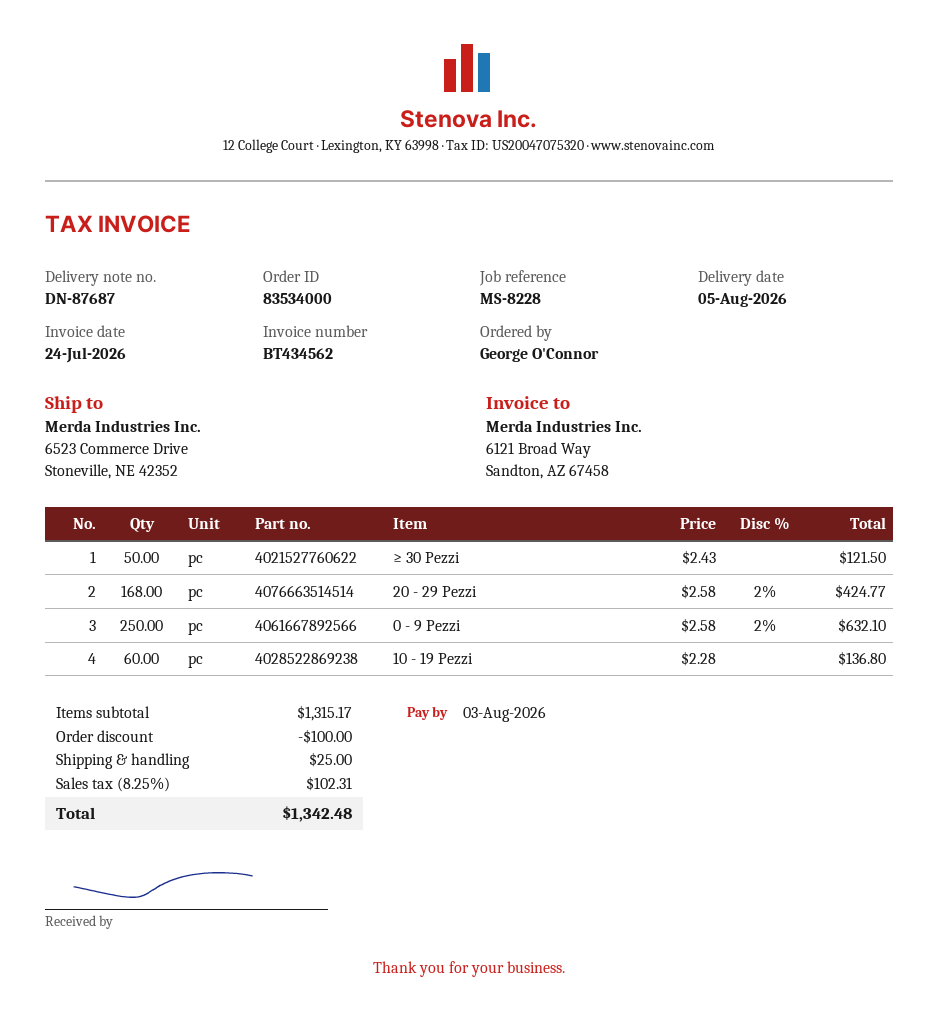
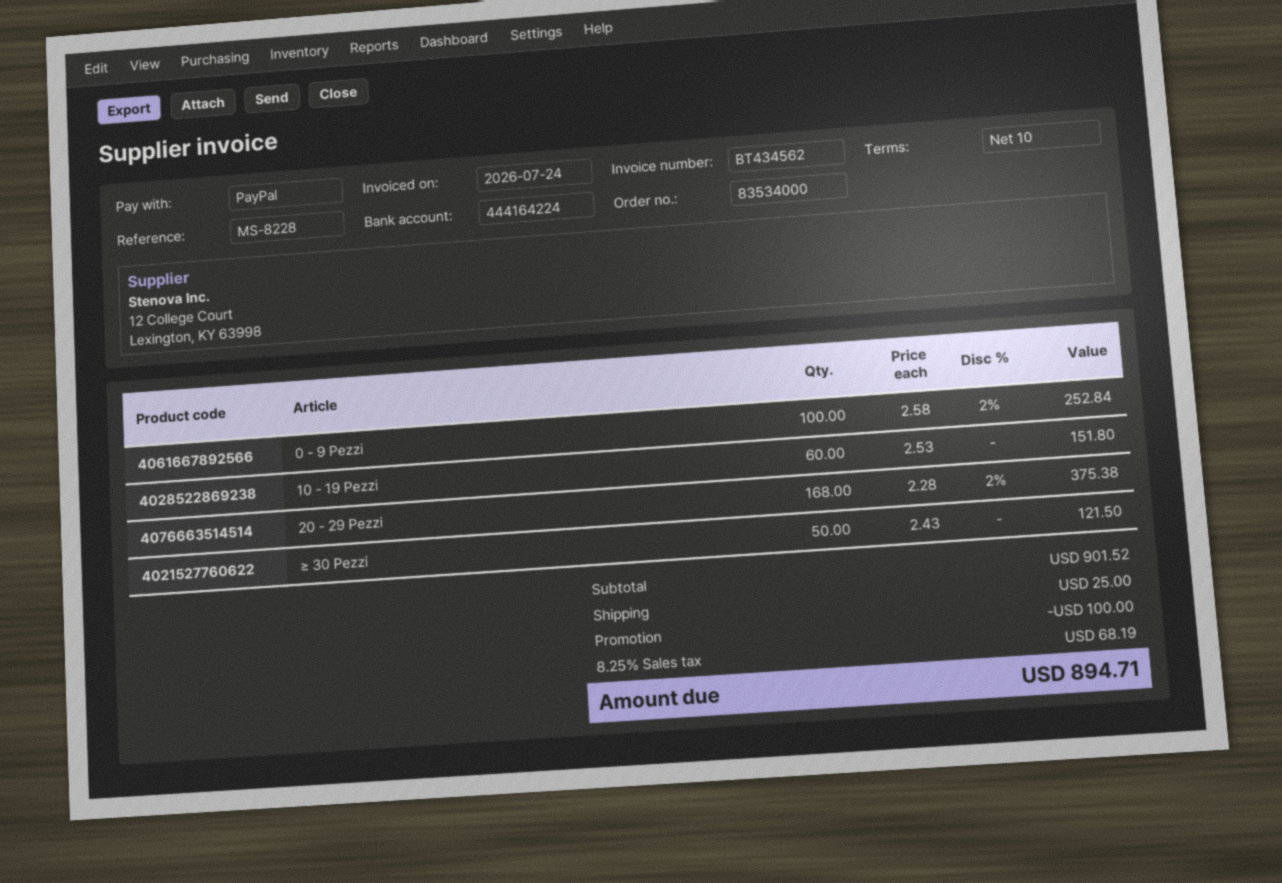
20 - 29 Pezzi: 168 x 2.58 - 2% = 424.77 -> 168 x 2.28 - 2% = 375.38
0 - 9 Pezzi: 250 x 2.58 - 2% = 632.10 -> 100 x 2.58 - 2% = 252.84
10 - 19 Pezzi: 60 x 2.28 = 136.80 -> 60 x 2.53 = 151.80
subtotal: 1315.17 -> 901.52
tax: 8.25% = 102.31 -> 8.25% = 68.19
total: 1342.48 -> 894.71

